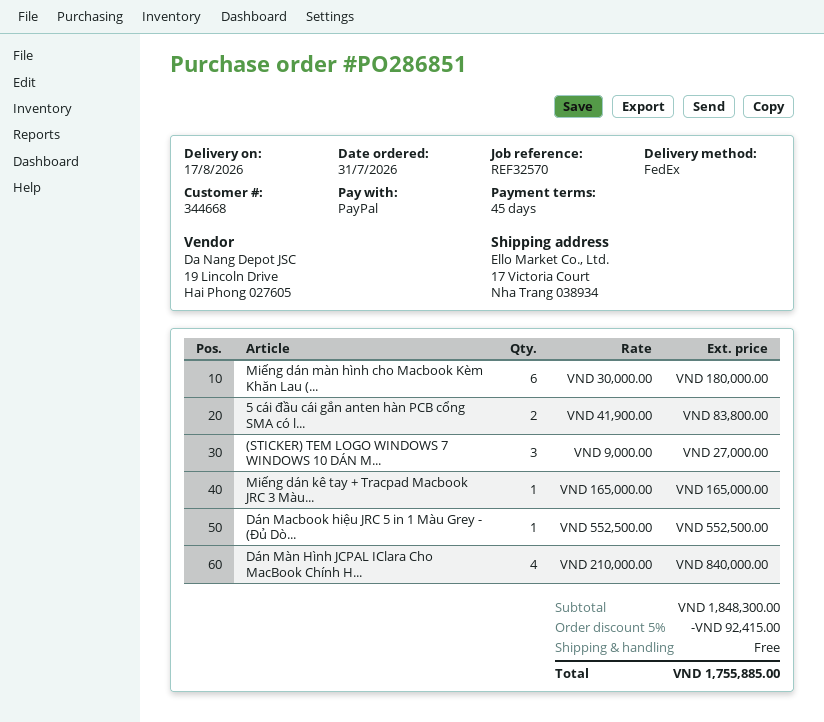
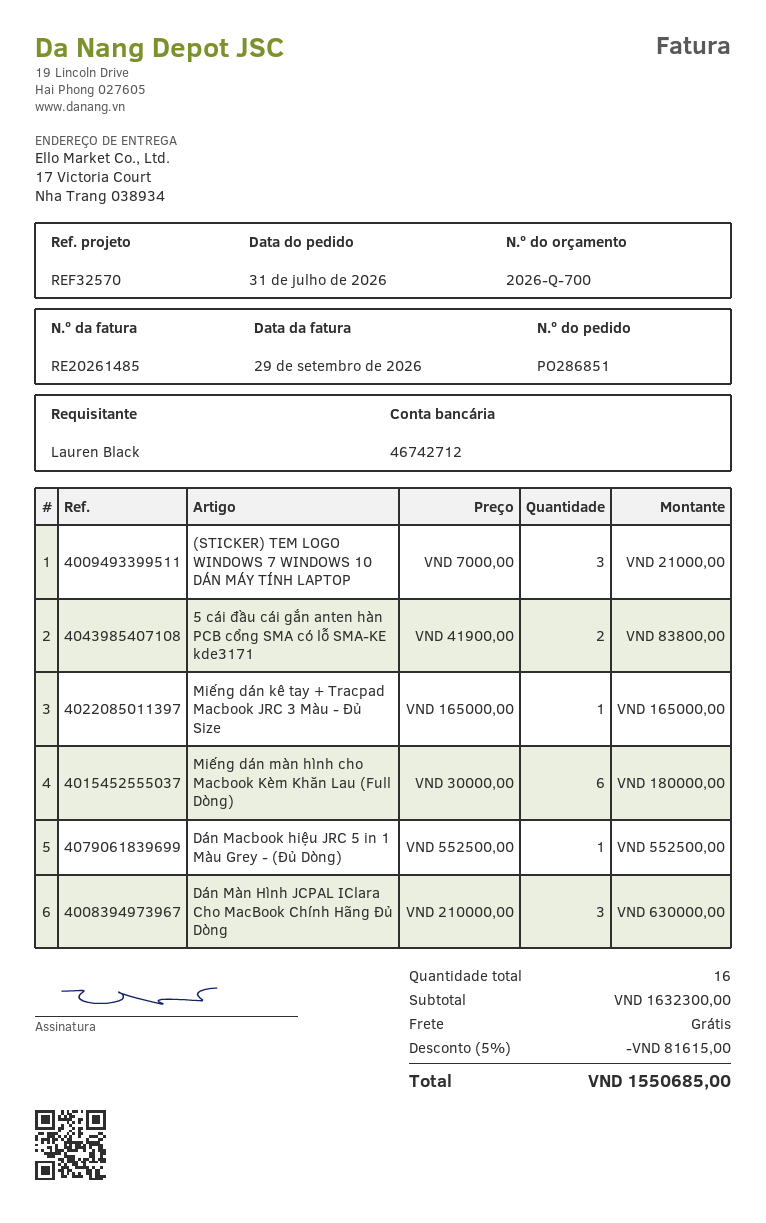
(STICKER) TEM LOGO WINDOWS 7 WINDOWS 10 DÁN M...: 3 x 9000.00 = 27000.00 -> 3 x 7000.00 = 21000.00
Dán Màn Hình JCPAL IClara Cho MacBook Chính H...: 4 x 210000.00 = 840000.00 -> 3 x 210000.00 = 630000.00
subtotal: 1848300.00 -> 1632300.00
discount: 5% = 92415.00 -> 5% = 81615.00
total: 1755885.00 -> 1550685.00

